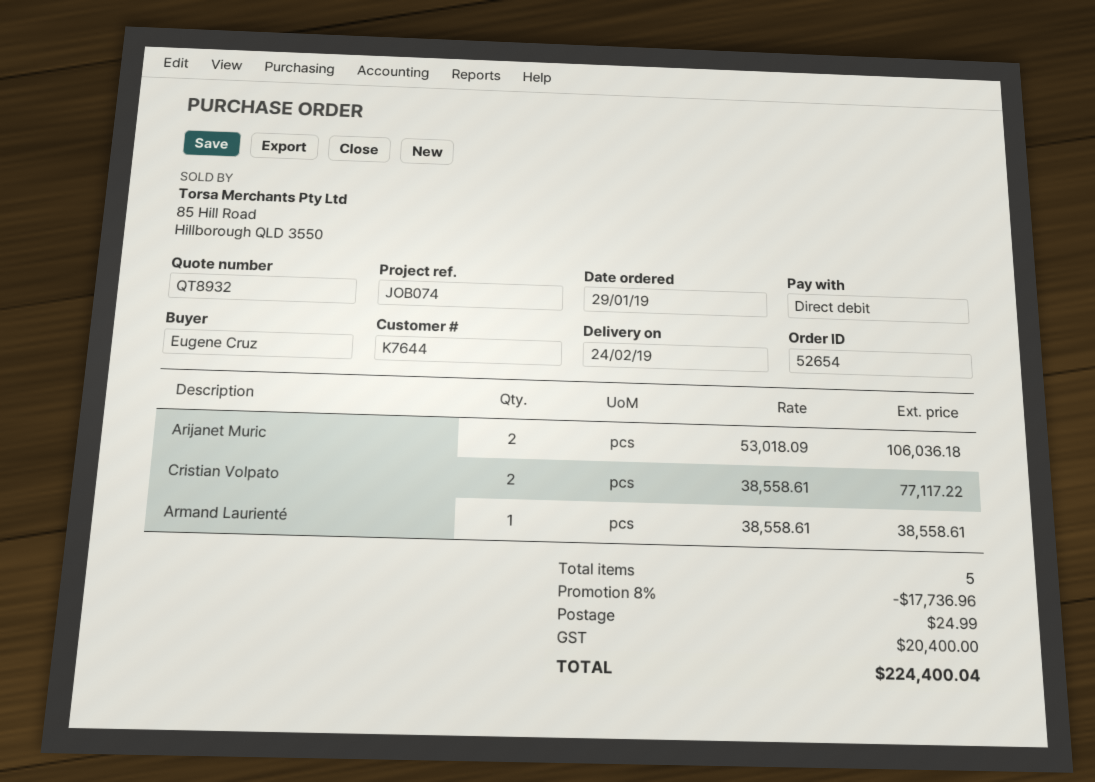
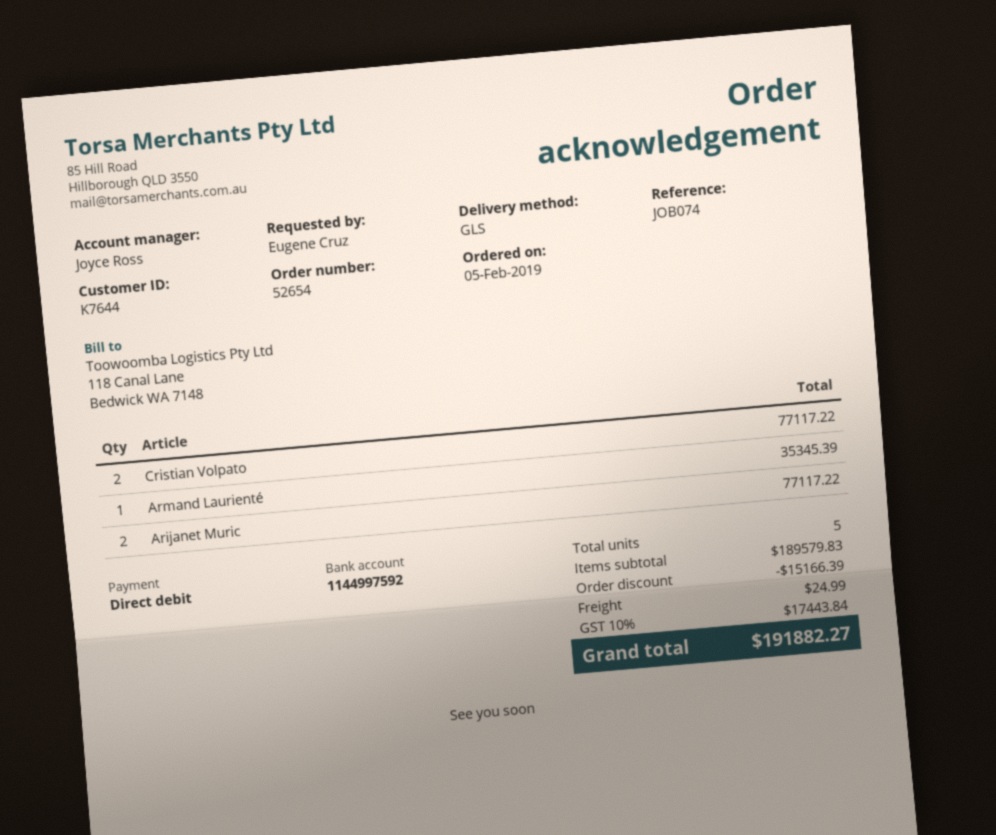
order date: 2019-01-29 -> 2019-02-05
Arijanet Muric: 2 for 106036.18 -> 2 for 77117.22
Armand Laurienté: 1 for 38558.61 -> 1 for 35345.39
discount: 17736.96 -> 15166.39
tax: 20400.00 -> 17443.84
total: 224400.04 -> 191882.27

